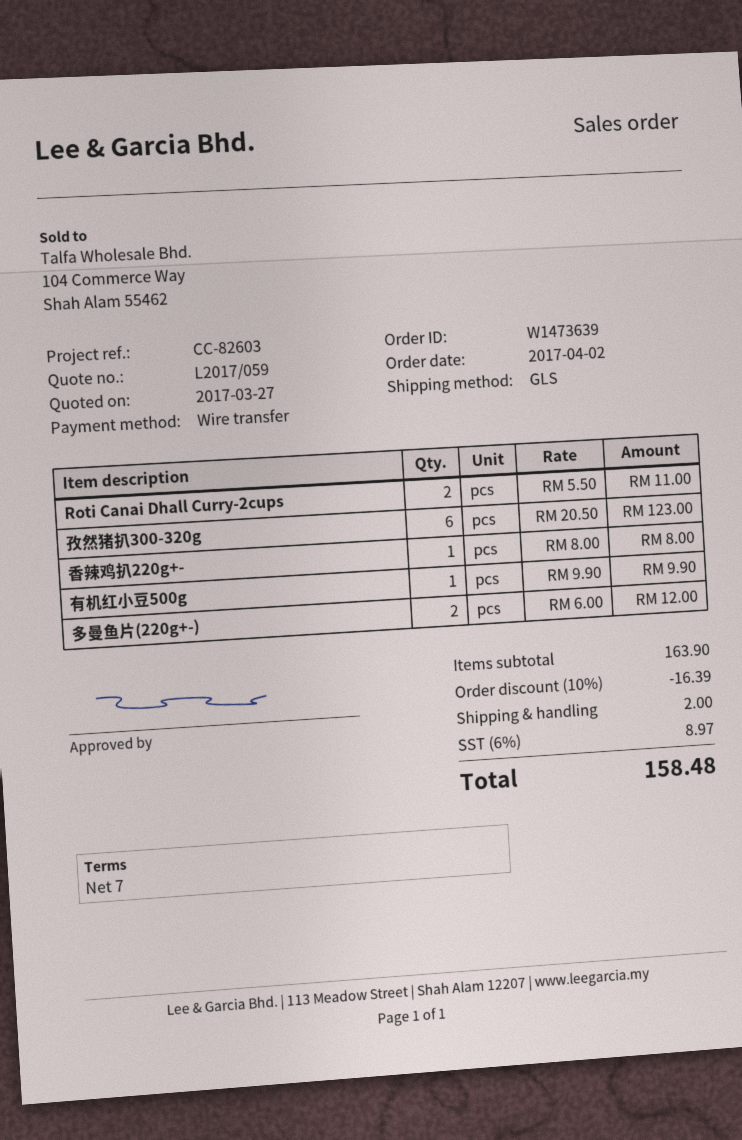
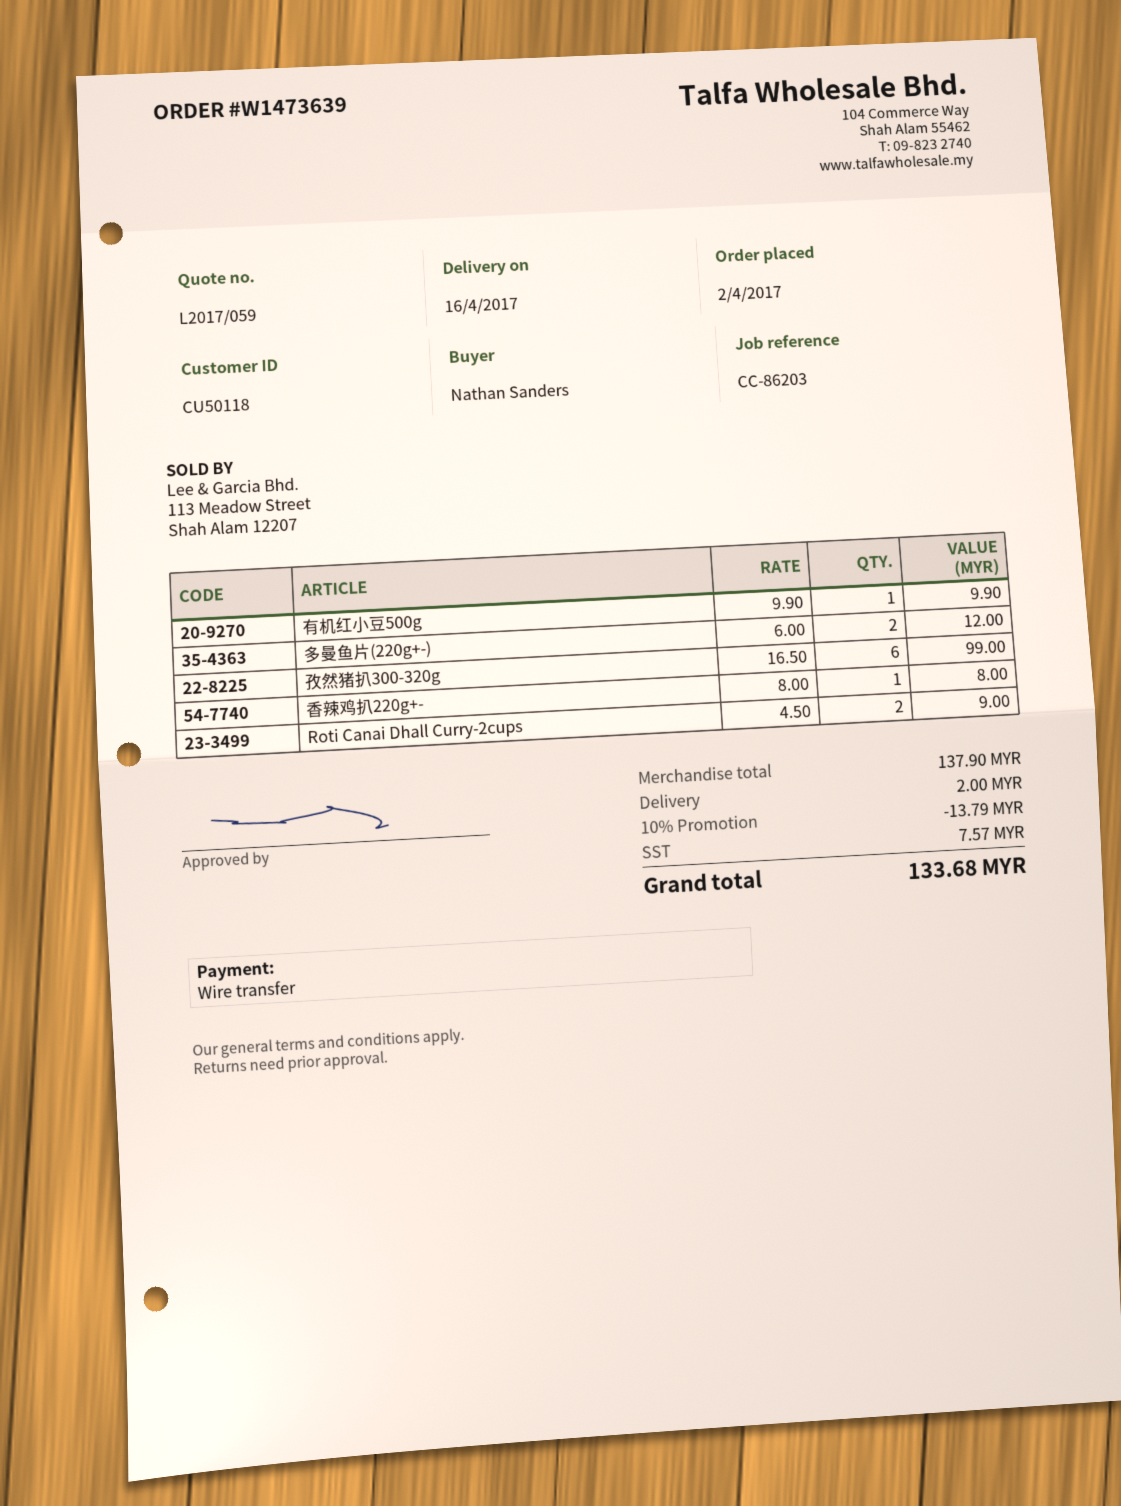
reference: CC-82603 -> CC-86203
Roti Canai Dhall Curry-2cups: 2 x 5.50 = 11.00 -> 2 x 4.50 = 9.00
孜然猪扒300-320g: 6 x 20.50 = 123.00 -> 6 x 16.50 = 99.00
subtotal: 163.90 -> 137.90
discount: 10% = 16.39 -> 10% = 13.79
tax: 8.97 -> 7.57
total: 158.48 -> 133.68

